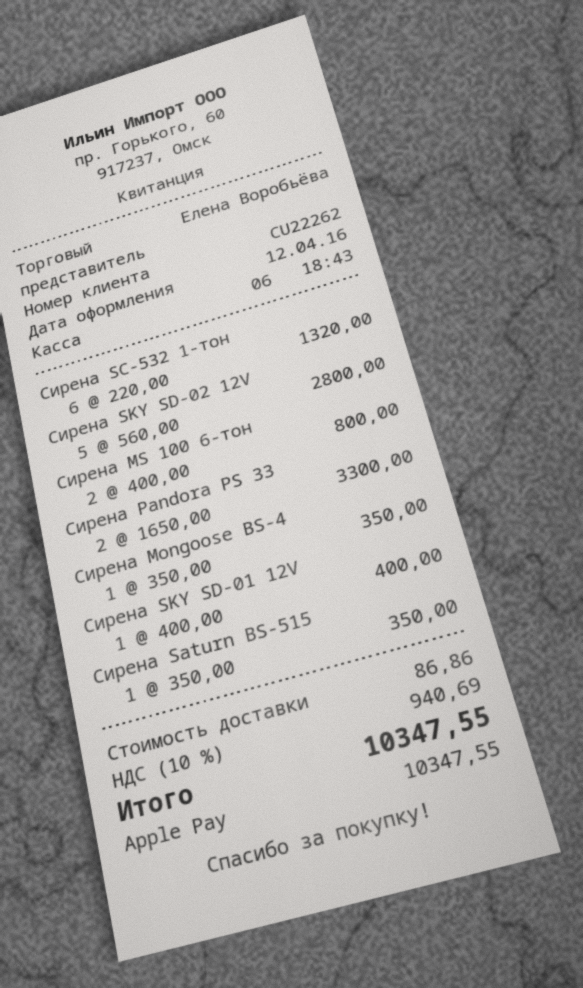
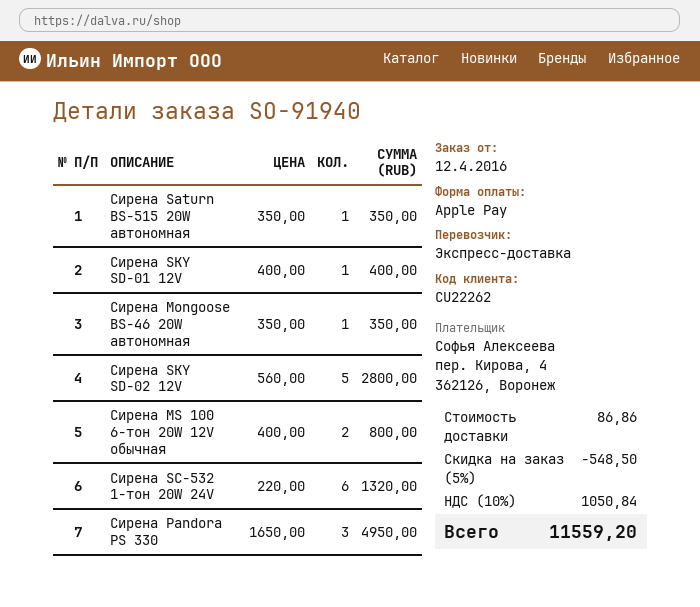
Сирена Pandora PS 33: 2 x 1650.00 = 3300.00 -> 3 x 1650.00 = 4950.00
discount: none -> 5% = 548.50
tax: 10% = 940.69 -> 10% = 1050.84
total: 10347.55 -> 11559.20

